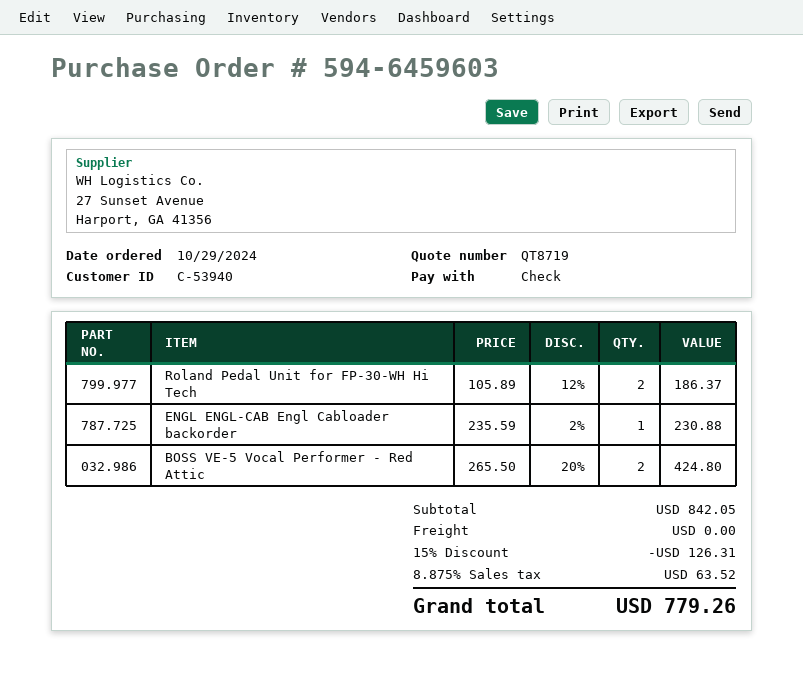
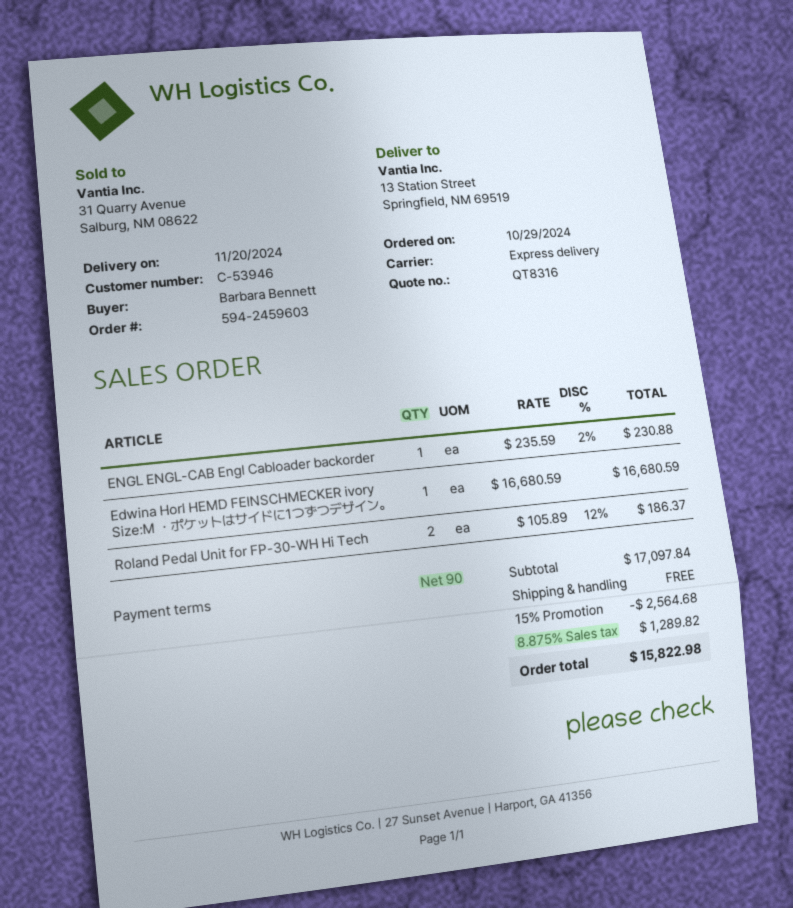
quote number: QT8719 -> QT8316
order number: 594-6459603 -> 594-2459603
customer number: C-53940 -> C-53946
BOSS VE-5 Vocal Performer - Red Attic: 2 x 265.50 - 20% = 424.80 -> none
Edwina Horl HEMD FEINSCHMECKER ivory Size:M ・ポケットはサイドに1つずつデザイン。: none -> 1 x 16680.59 = 16680.59
subtotal: 842.05 -> 17097.84
discount: 15% = 126.31 -> 15% = 2564.68
tax: 8.875% = 63.52 -> 8.875% = 1289.82
total: 779.26 -> 15822.98

